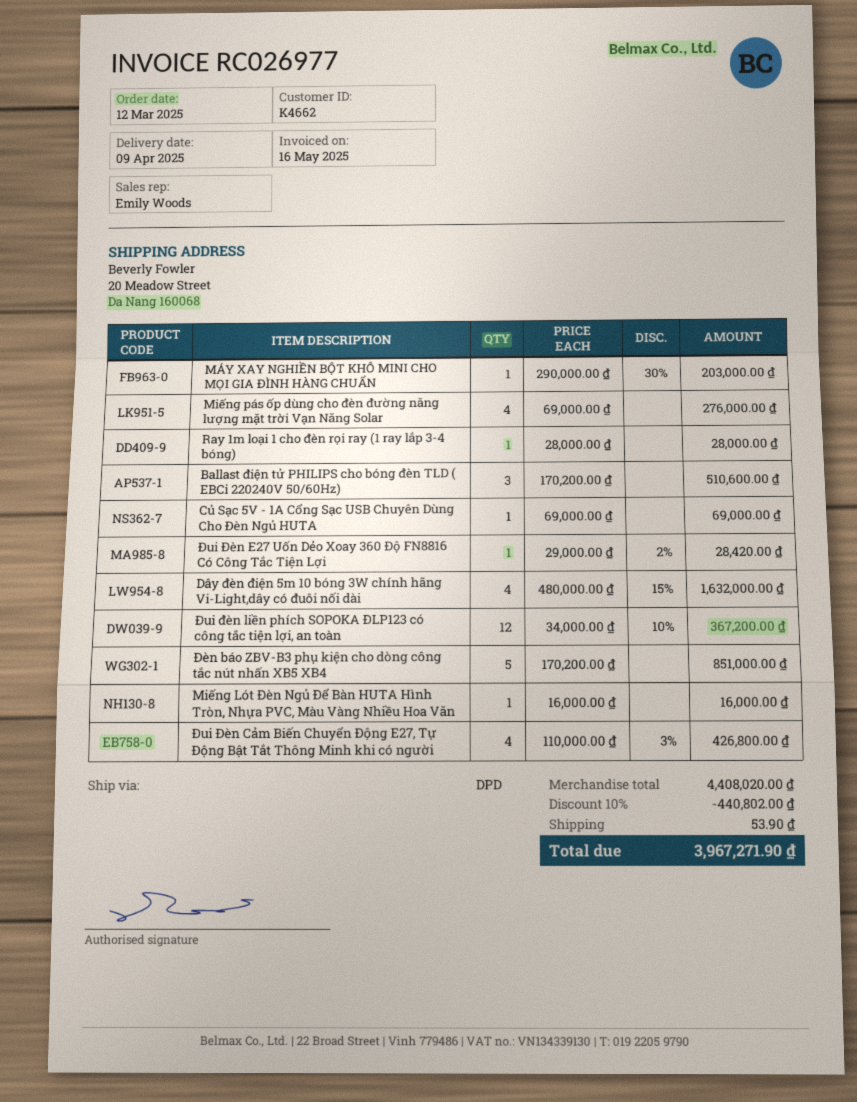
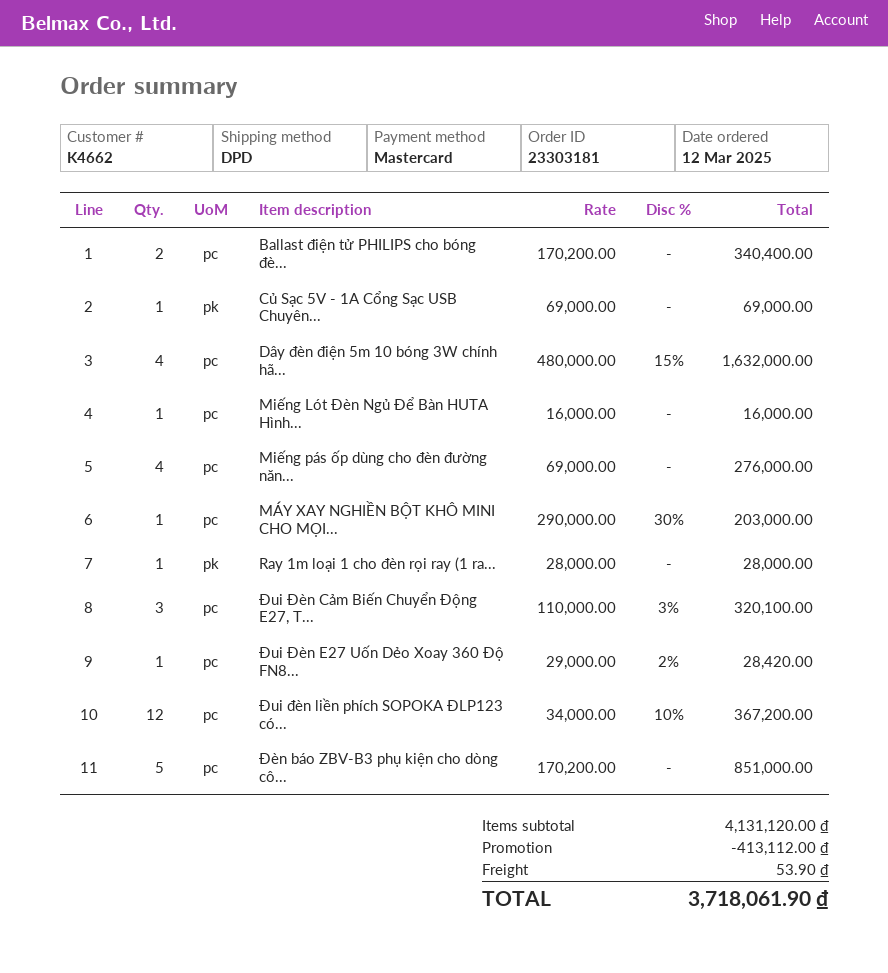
Ballast điện tử PHILIPS cho bóng đèn TLD ( EBCi 220240V 50/60Hz): 3 x 170200.00 = 510600.00 -> 2 x 170200.00 = 340400.00
Đui Đèn Cảm Biến Chuyển Động E27, Tự Động Bật Tắt Thông Minh khi có người: 4 x 110000.00 - 3% = 426800.00 -> 3 x 110000.00 - 3% = 320100.00
subtotal: 4408020.00 -> 4131120.00
discount: 440802.00 -> 413112.00
total: 3967271.90 -> 3718061.90

